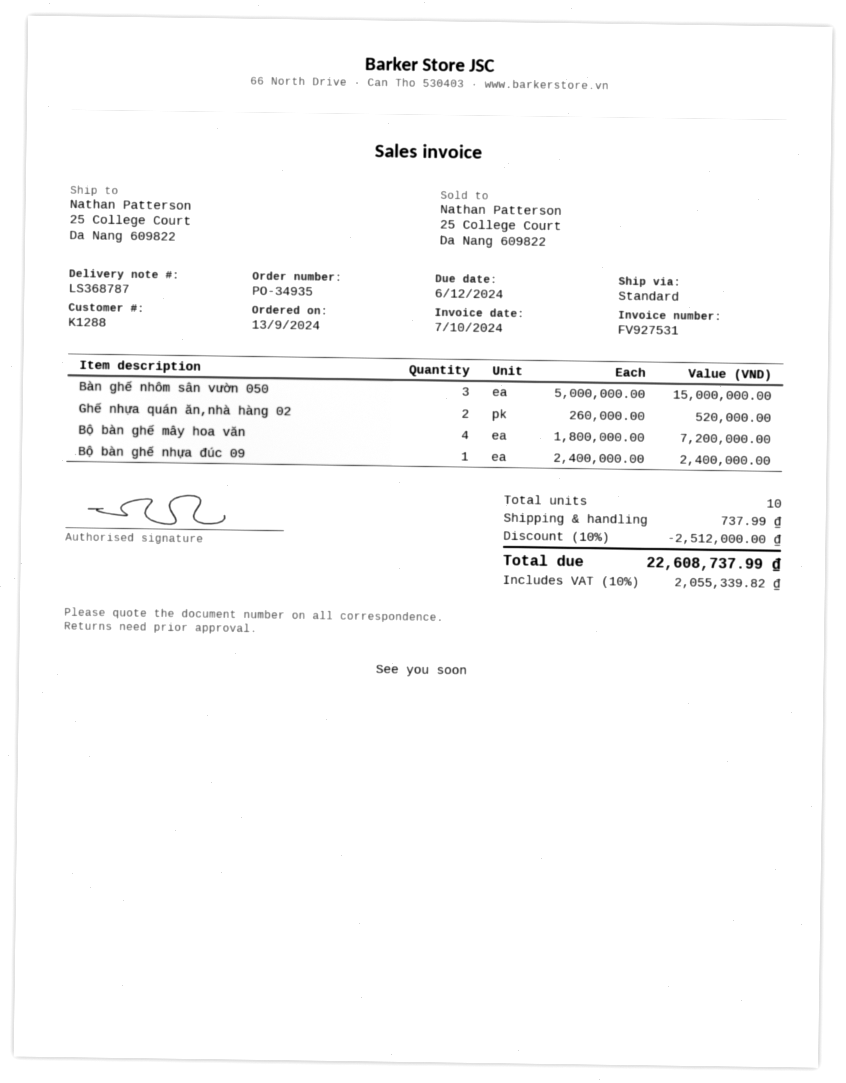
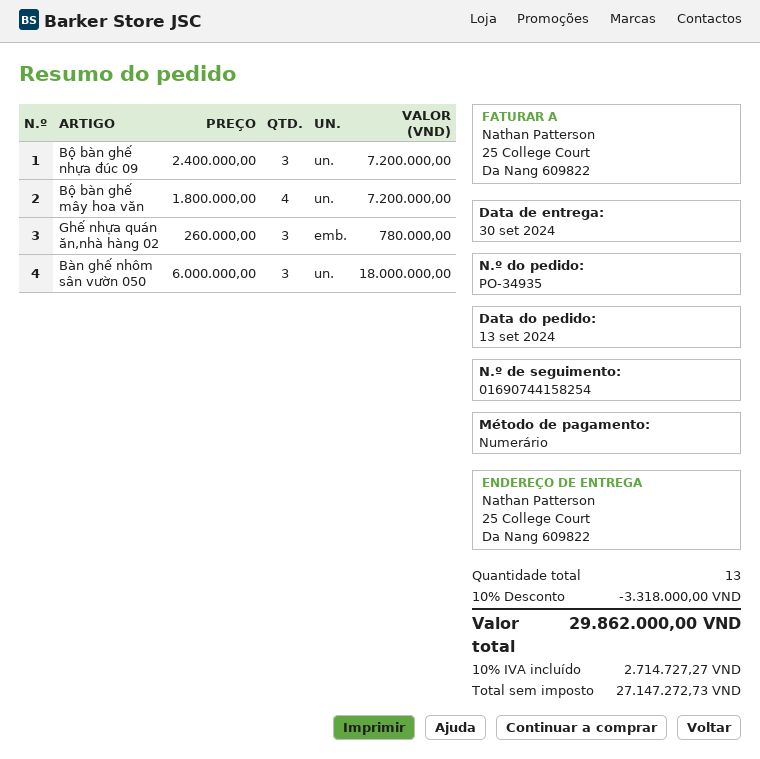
Bàn ghế nhôm sân vườn 050: 3 x 5000000.00 = 15000000.00 -> 3 x 6000000.00 = 18000000.00
Ghế nhựa quán ăn,nhà hàng 02: 2 x 260000.00 = 520000.00 -> 3 x 260000.00 = 780000.00
Bộ bàn ghế nhựa đúc 09: 1 x 2400000.00 = 2400000.00 -> 3 x 2400000.00 = 7200000.00
total quantity: 10 -> 13
discount: 10% = 2512000.00 -> 10% = 3318000.00
shipping: 737.99 -> none
tax: 10% = 2055339.82 -> 10% = 2714727.27
total: 22608737.99 -> 29862000.00

